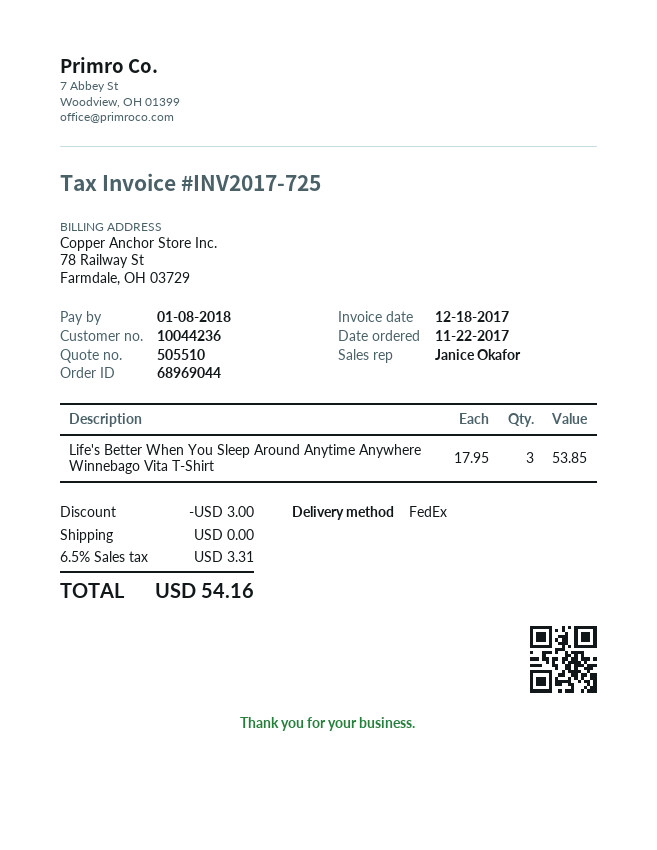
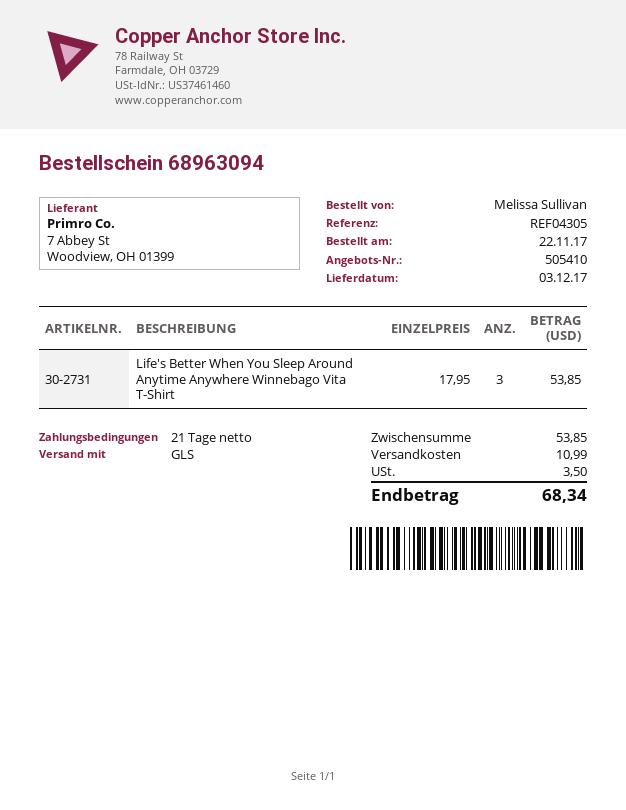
quote number: 505510 -> 505410
order number: 68969044 -> 68963094
shipping method: FedEx -> GLS
discount: 3.00 -> none
shipping: 0.00 -> 10.99
tax: 3.31 -> 3.50
total: 54.16 -> 68.34

